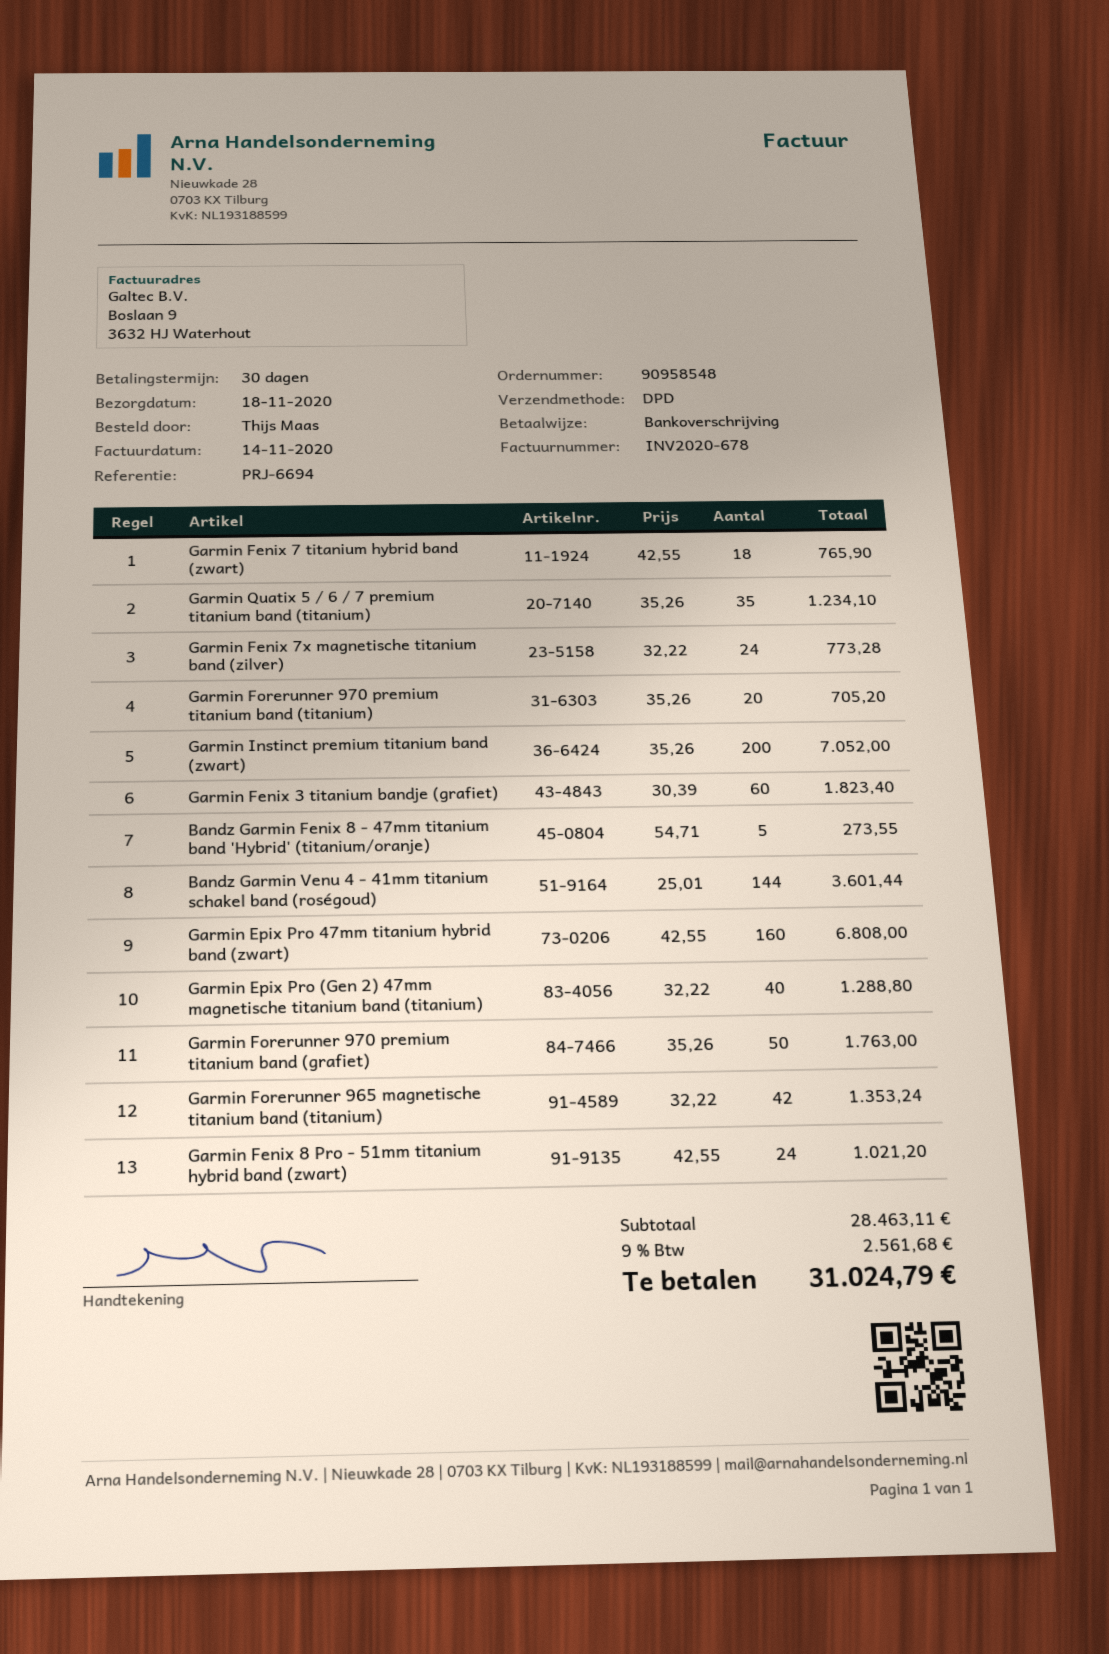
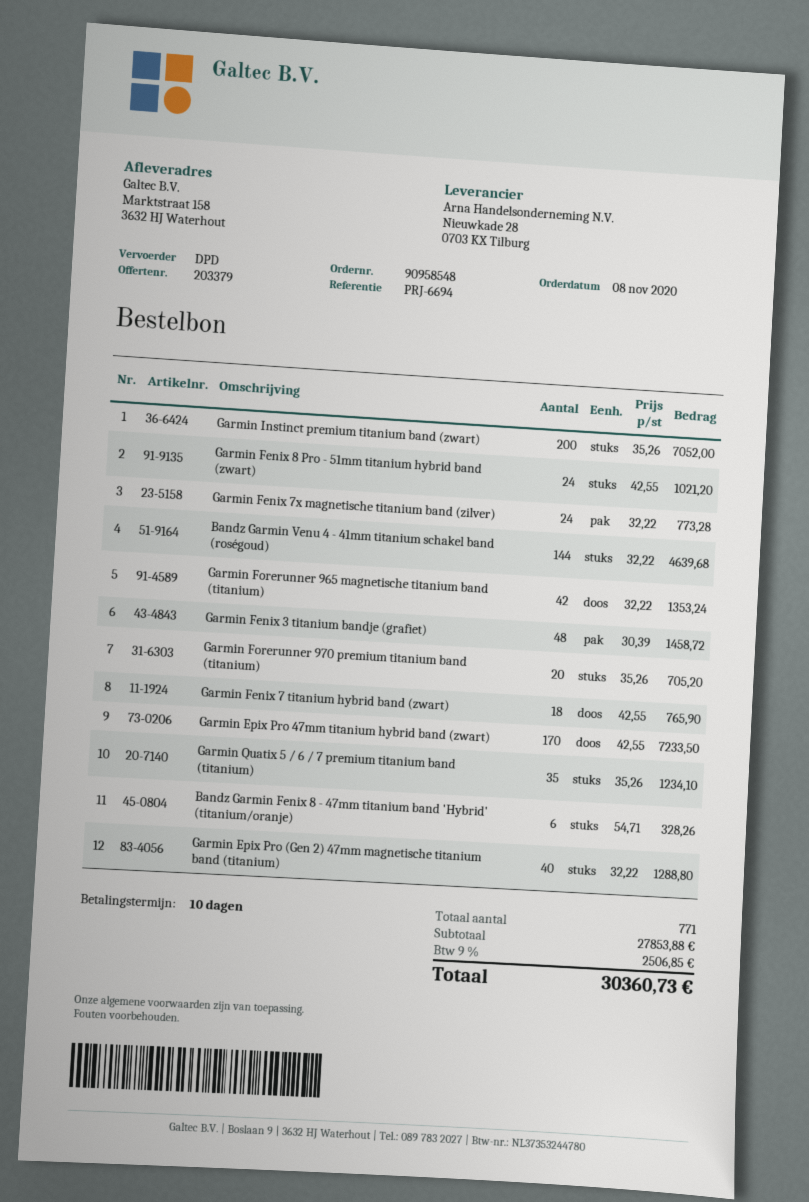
payment terms: 30 days -> 10 days
Garmin Fenix 3 titanium bandje (grafiet): 60 x 30.39 = 1823.40 -> 48 x 30.39 = 1458.72
Bandz Garmin Fenix 8 - 47mm titanium band 'Hybrid' (titanium/oranje): 5 x 54.71 = 273.55 -> 6 x 54.71 = 328.26
Bandz Garmin Venu 4 - 41mm titanium schakel band (roségoud): 144 x 25.01 = 3601.44 -> 144 x 32.22 = 4639.68
Garmin Epix Pro 47mm titanium hybrid band (zwart): 160 x 42.55 = 6808.00 -> 170 x 42.55 = 7233.50
Garmin Forerunner 970 premium titanium band (grafiet): 50 x 35.26 = 1763.00 -> none
subtotal: 28463.11 -> 27853.88
tax: 9% = 2561.68 -> 9% = 2506.85
total: 31024.79 -> 30360.73

